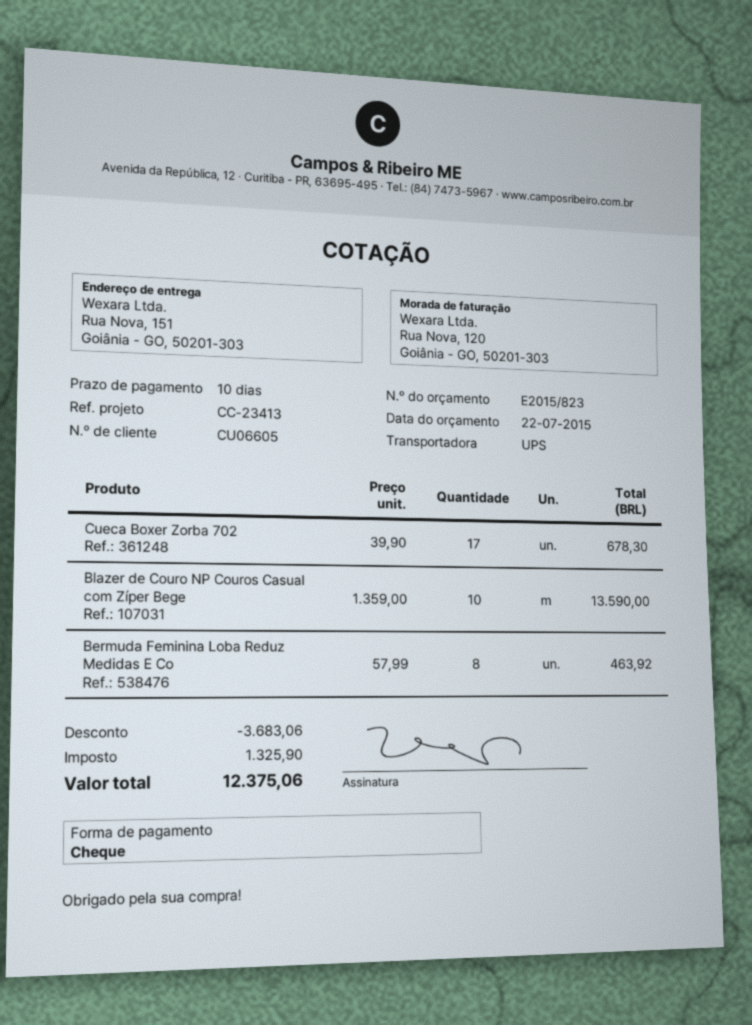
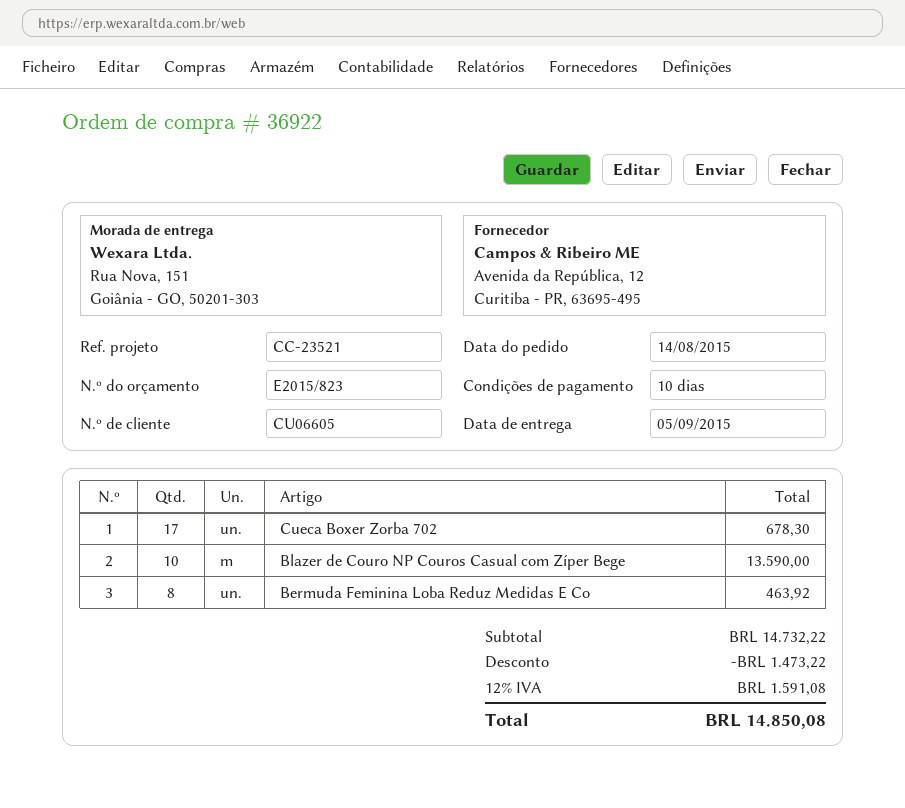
reference: CC-23413 -> CC-23521
discount: 3683.06 -> 1473.22
tax: 1325.90 -> 1591.08
total: 12375.06 -> 14850.08

